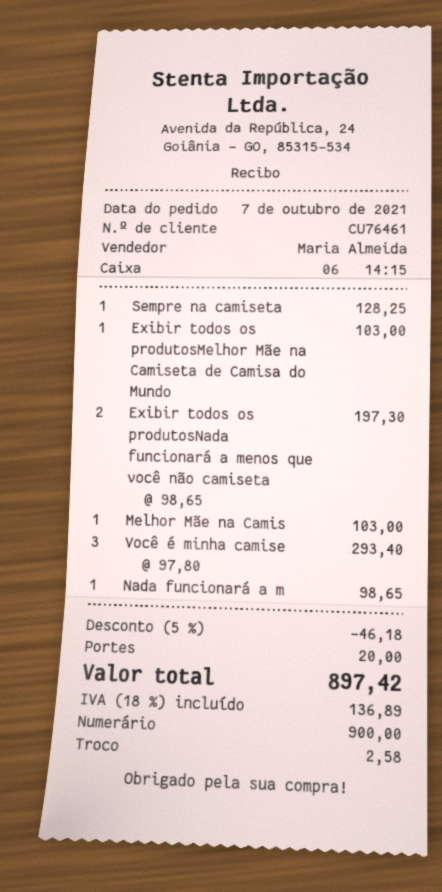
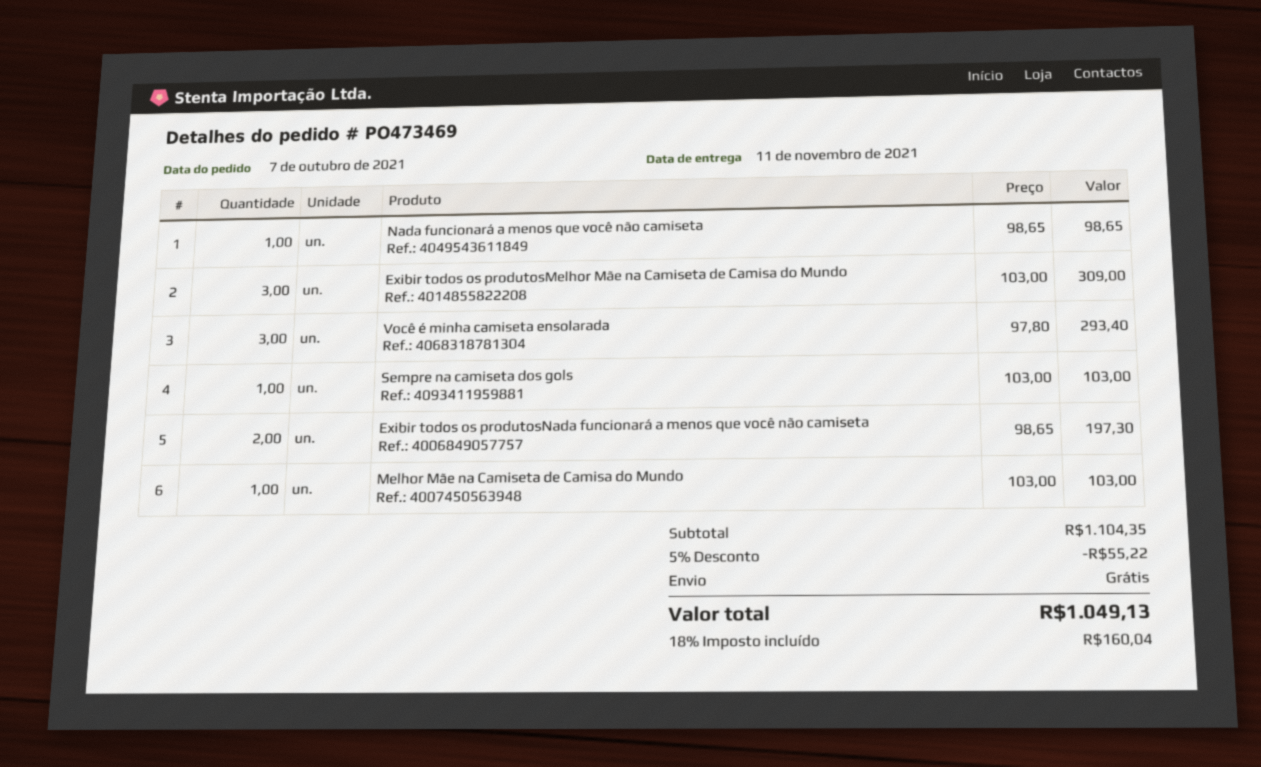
Sempre na camiseta: 1 x 128.25 = 128.25 -> 1 x 103.00 = 103.00
Exibir todos os produtosMelhor Mãe na Camiseta de Camisa do Mundo: 1 x 103.00 = 103.00 -> 3 x 103.00 = 309.00
discount: 5% = 46.18 -> 5% = 55.22
shipping: 20.00 -> 0.00
tax: 18% = 136.89 -> 18% = 160.04
total: 897.42 -> 1049.13

